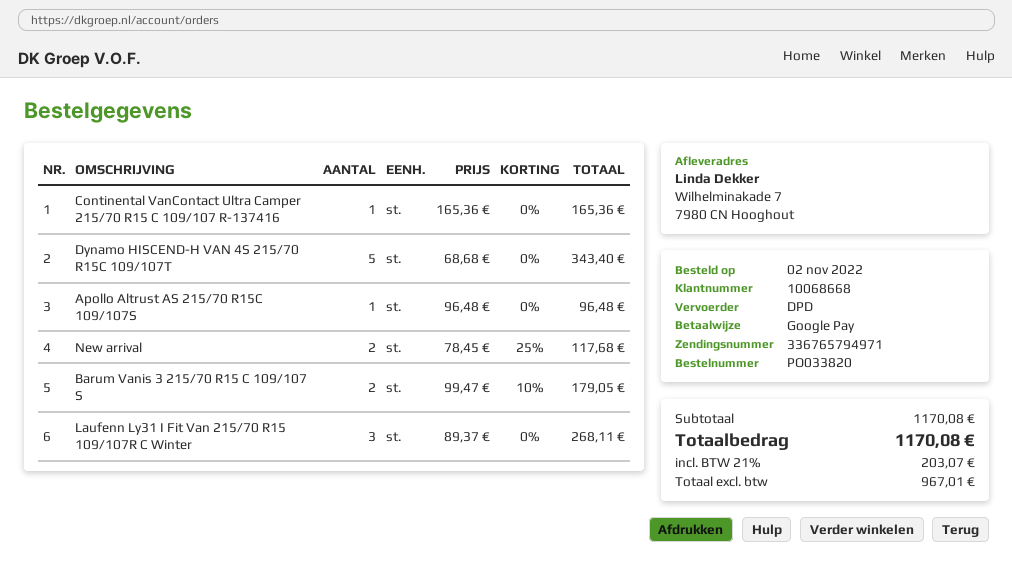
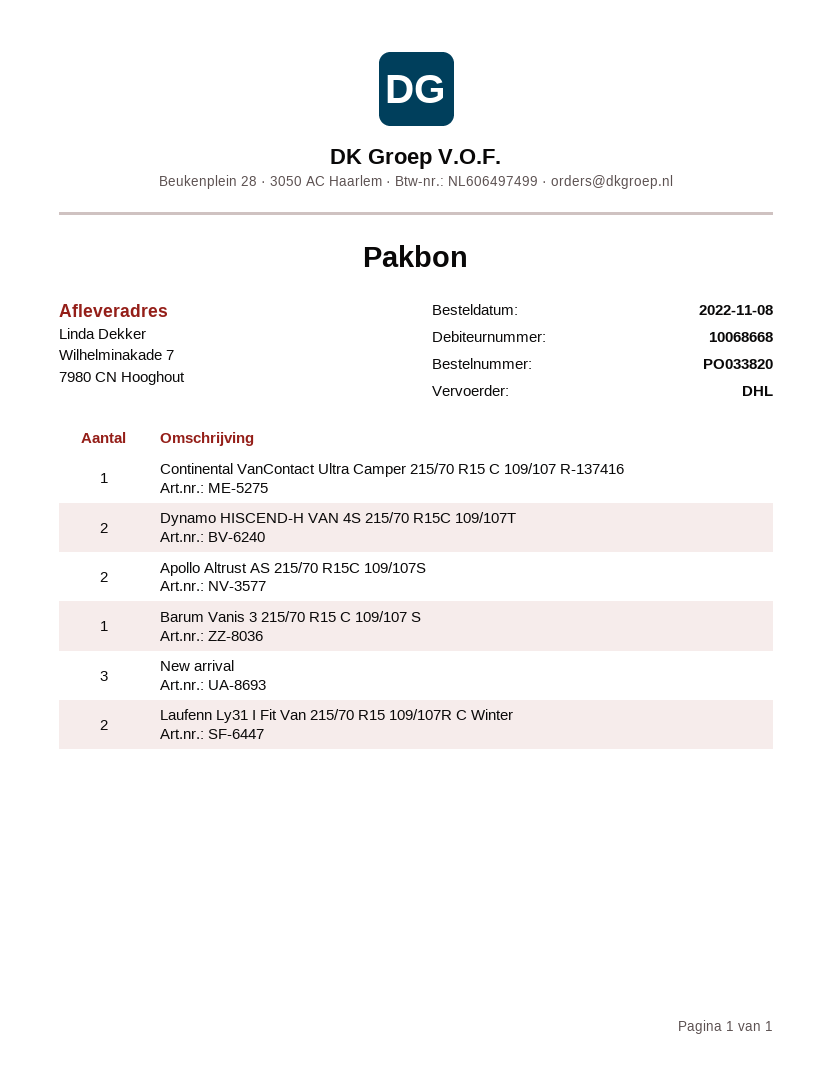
order date: 2022-11-02 -> 2022-11-08
shipping method: DPD -> DHL
Dynamo HISCEND-H VAN 4S 215/70 R15C 109/107T: 5 -> 2
Apollo Altrust AS 215/70 R15C 109/107S: 1 -> 2
New arrival: 2 -> 3
Barum Vanis 3 215/70 R15 C 109/107 S: 2 -> 1
Laufenn Ly31 I Fit Van 215/70 R15 109/107R C Winter: 3 -> 2

